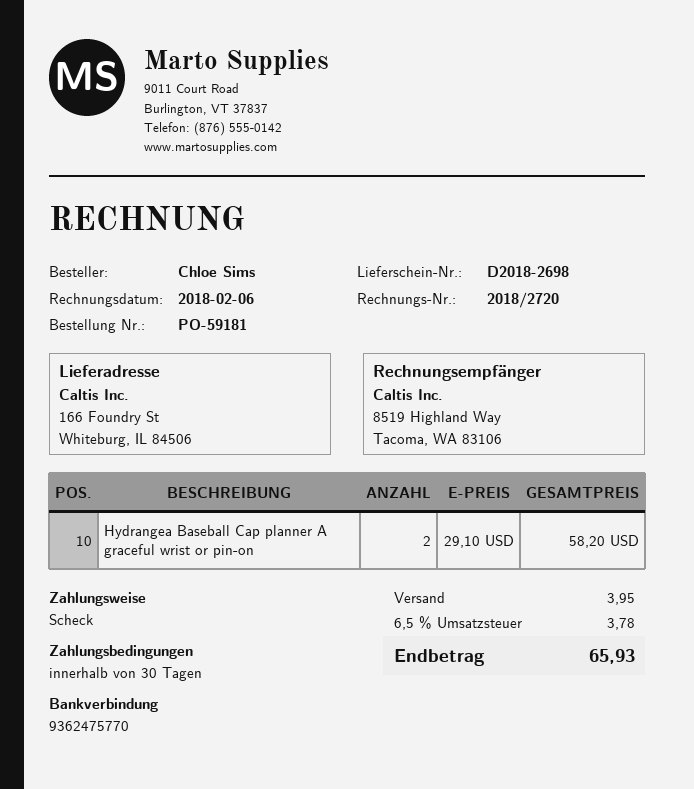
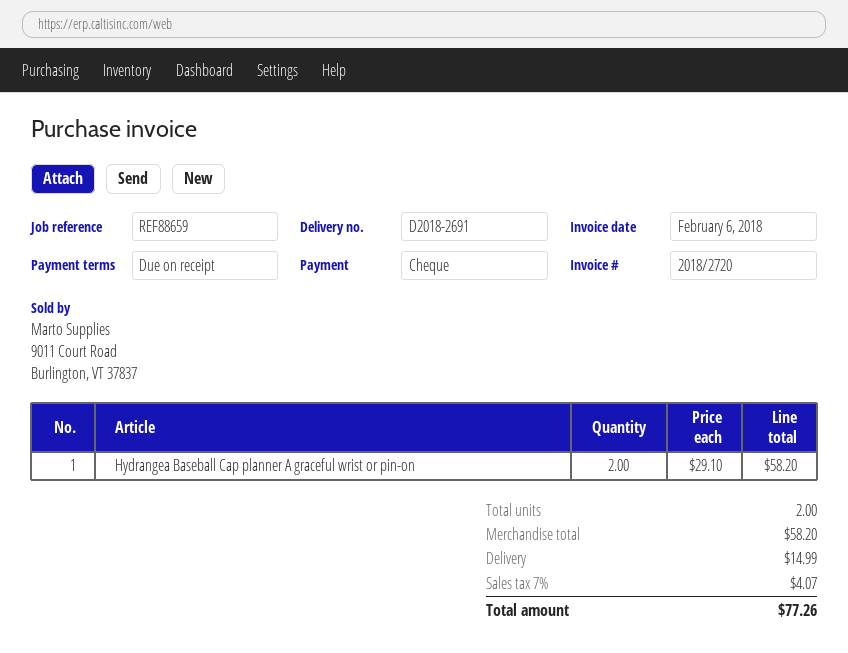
delivery note number: D2018-2698 -> D2018-2691
payment terms: 30 days -> on receipt
shipping: 3.95 -> 14.99
tax: 6.5% = 3.78 -> 7% = 4.07
total: 65.93 -> 77.26

